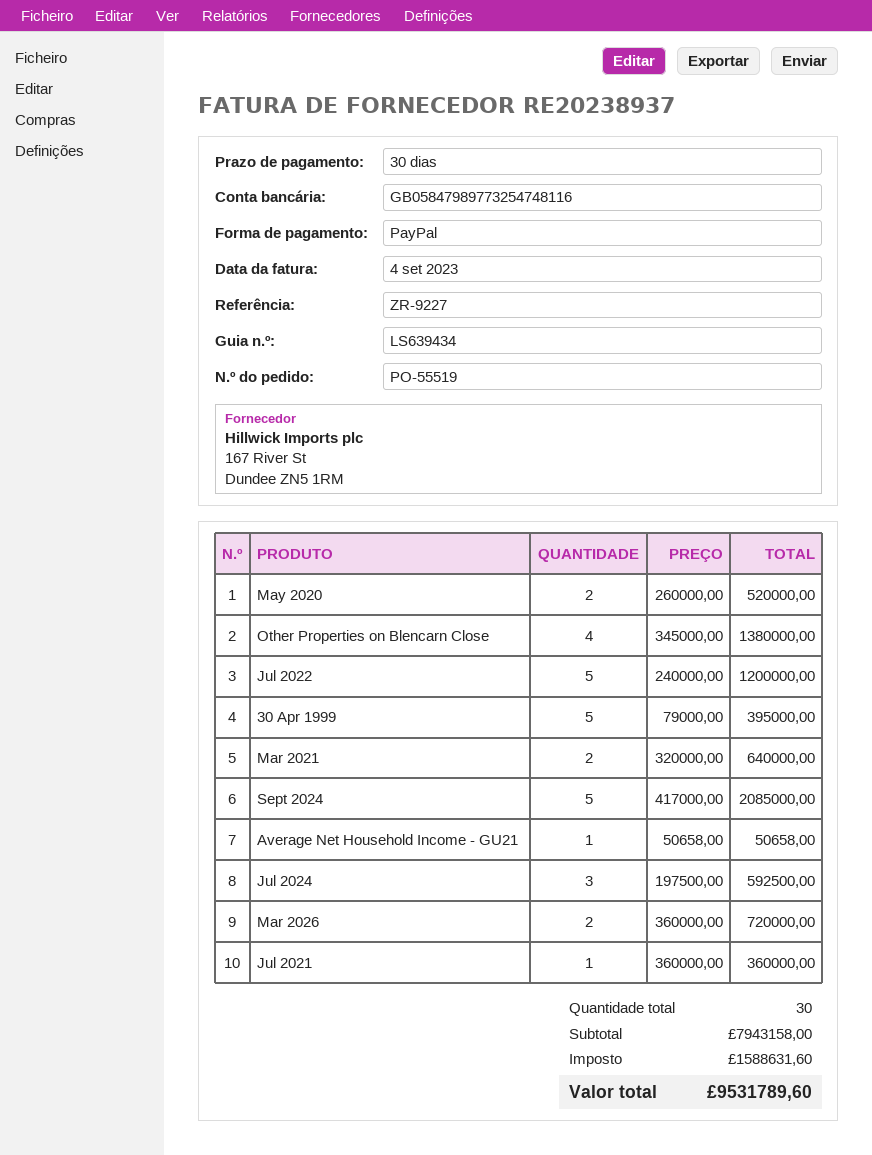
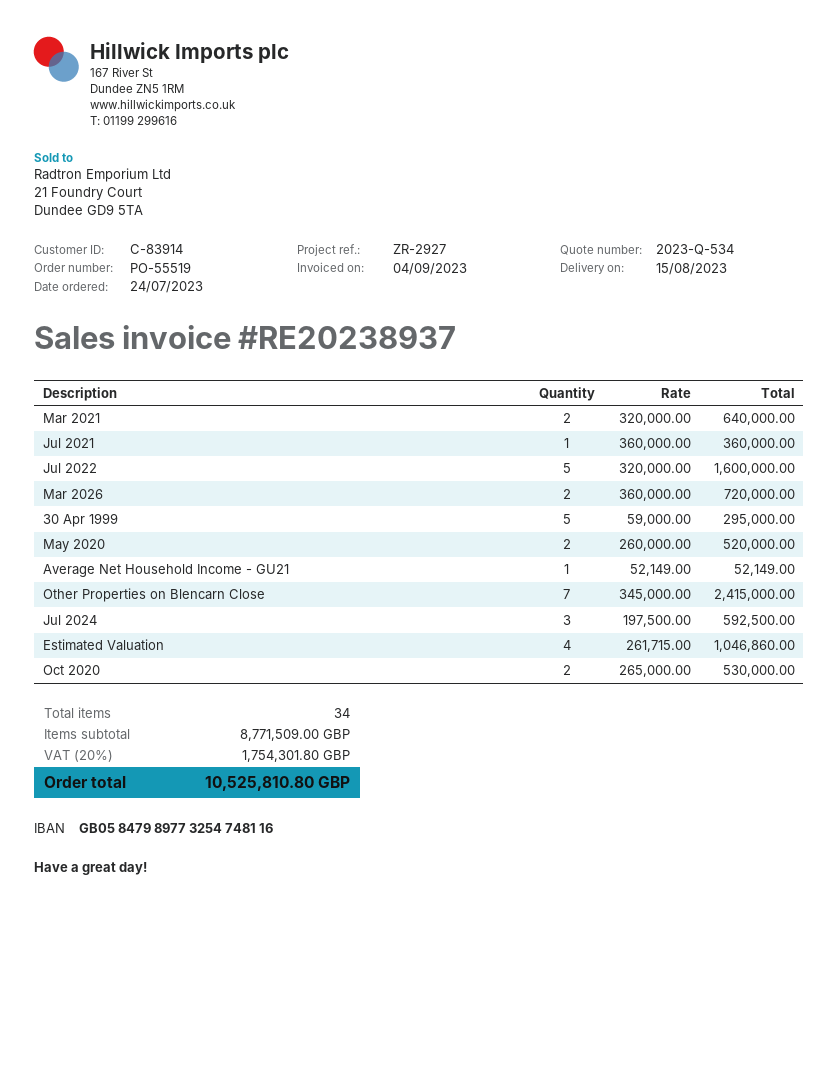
reference: ZR-9227 -> ZR-2927
Other Properties on Blencarn Close: 4 x 345000.00 = 1380000.00 -> 7 x 345000.00 = 2415000.00
Jul 2022: 5 x 240000.00 = 1200000.00 -> 5 x 320000.00 = 1600000.00
30 Apr 1999: 5 x 79000.00 = 395000.00 -> 5 x 59000.00 = 295000.00
Sept 2024: 5 x 417000.00 = 2085000.00 -> none
Average Net Household Income - GU21: 1 x 50658.00 = 50658.00 -> 1 x 52149.00 = 52149.00
Estimated Valuation: none -> 4 x 261715.00 = 1046860.00
Oct 2020: none -> 2 x 265000.00 = 530000.00
total quantity: 30 -> 34
subtotal: 7943158.00 -> 8771509.00
tax: 1588631.60 -> 1754301.80
total: 9531789.60 -> 10525810.80

